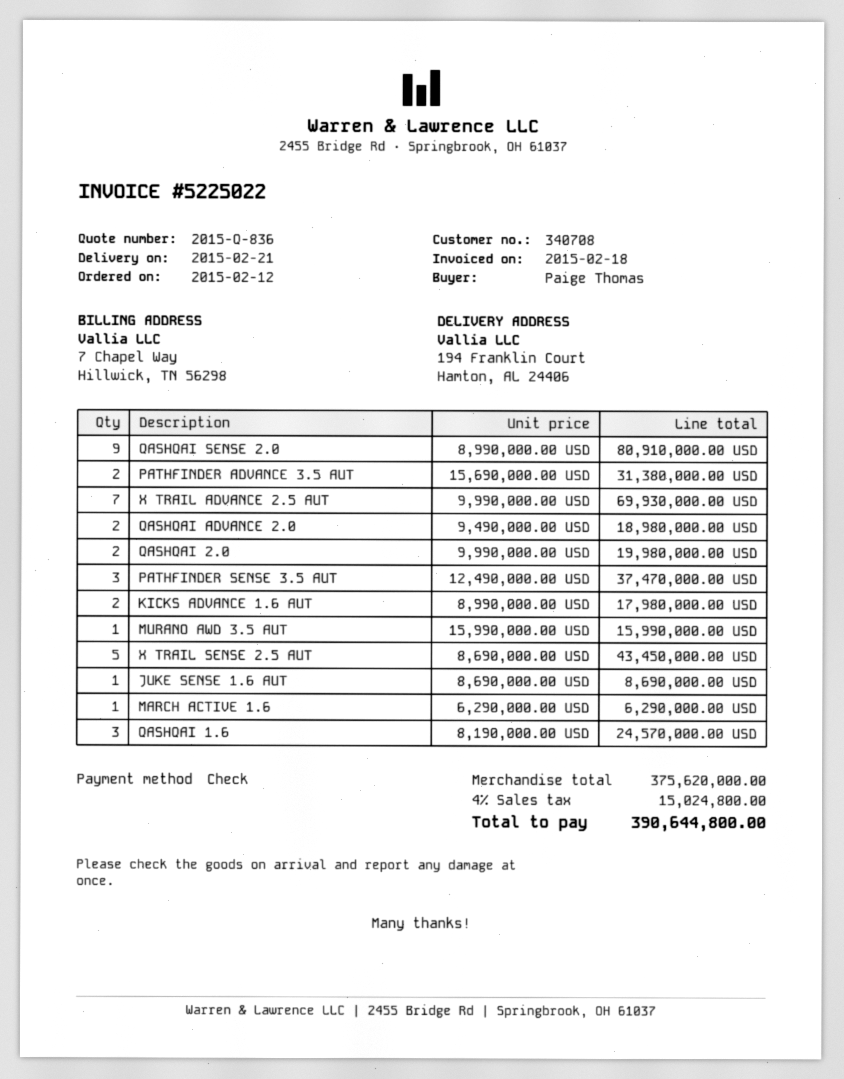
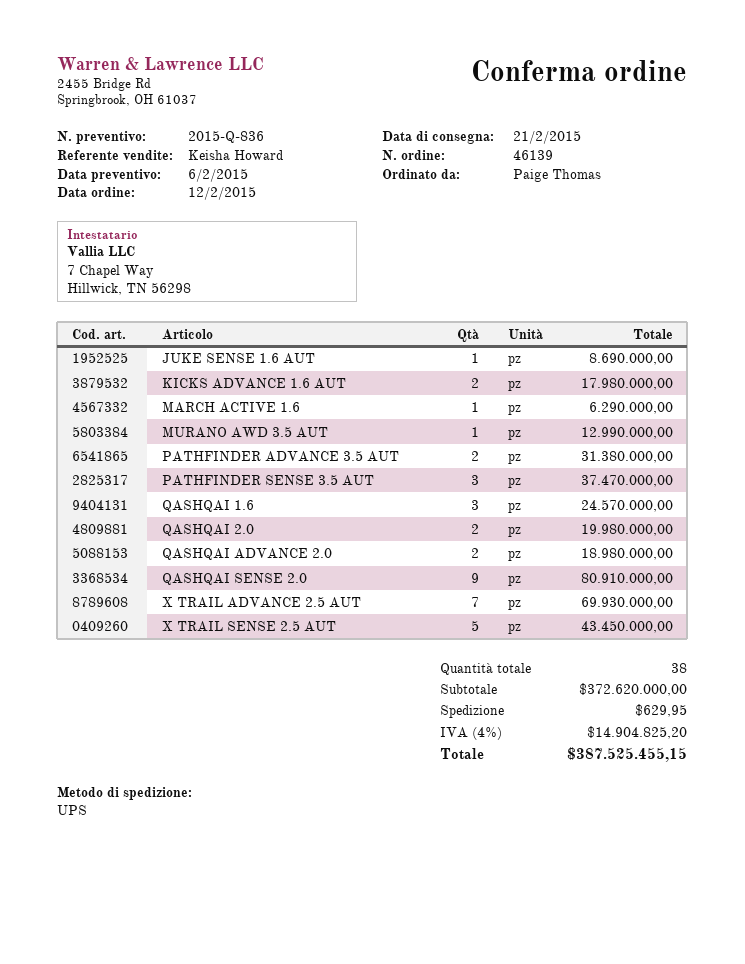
MURANO AWD 3.5 AUT: 1 for 15990000.00 -> 1 for 12990000.00
subtotal: 375620000.00 -> 372620000.00
shipping: none -> 629.95
tax: 4% = 15024800.00 -> 4% = 14904825.20
total: 390644800.00 -> 387525455.15

